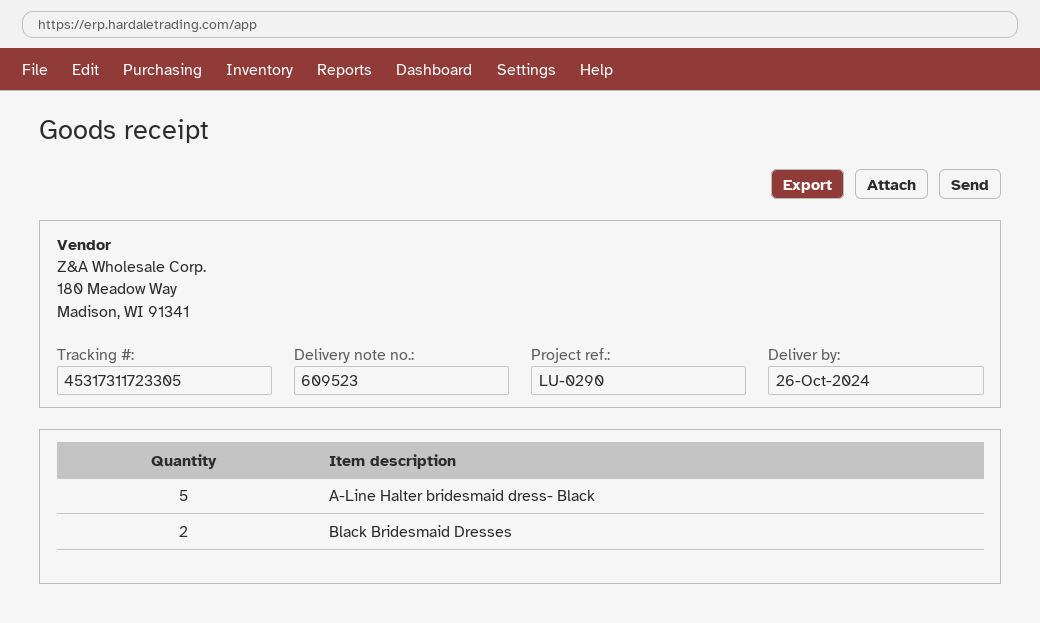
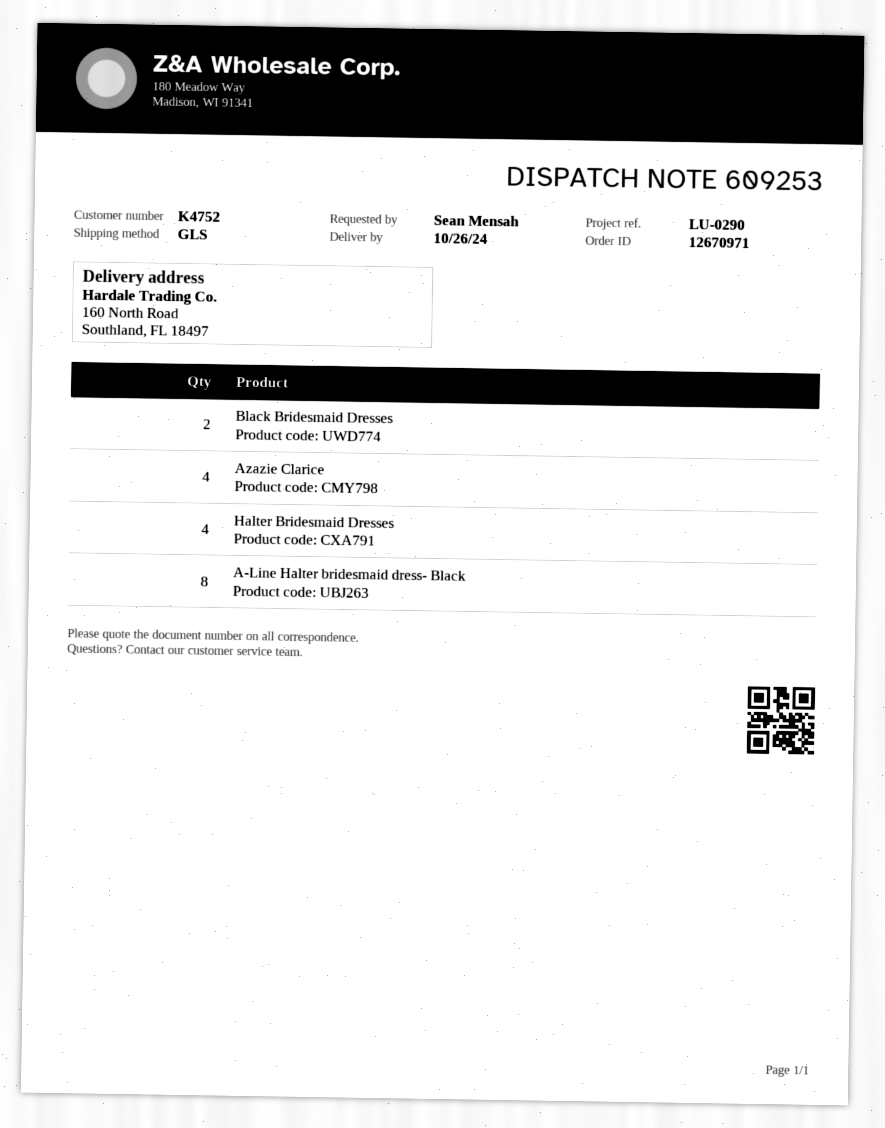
delivery note number: 609523 -> 609253
A-Line Halter bridesmaid dress- Black: 5 -> 8
Azazie Clarice: none -> 4
Halter Bridesmaid Dresses: none -> 4

